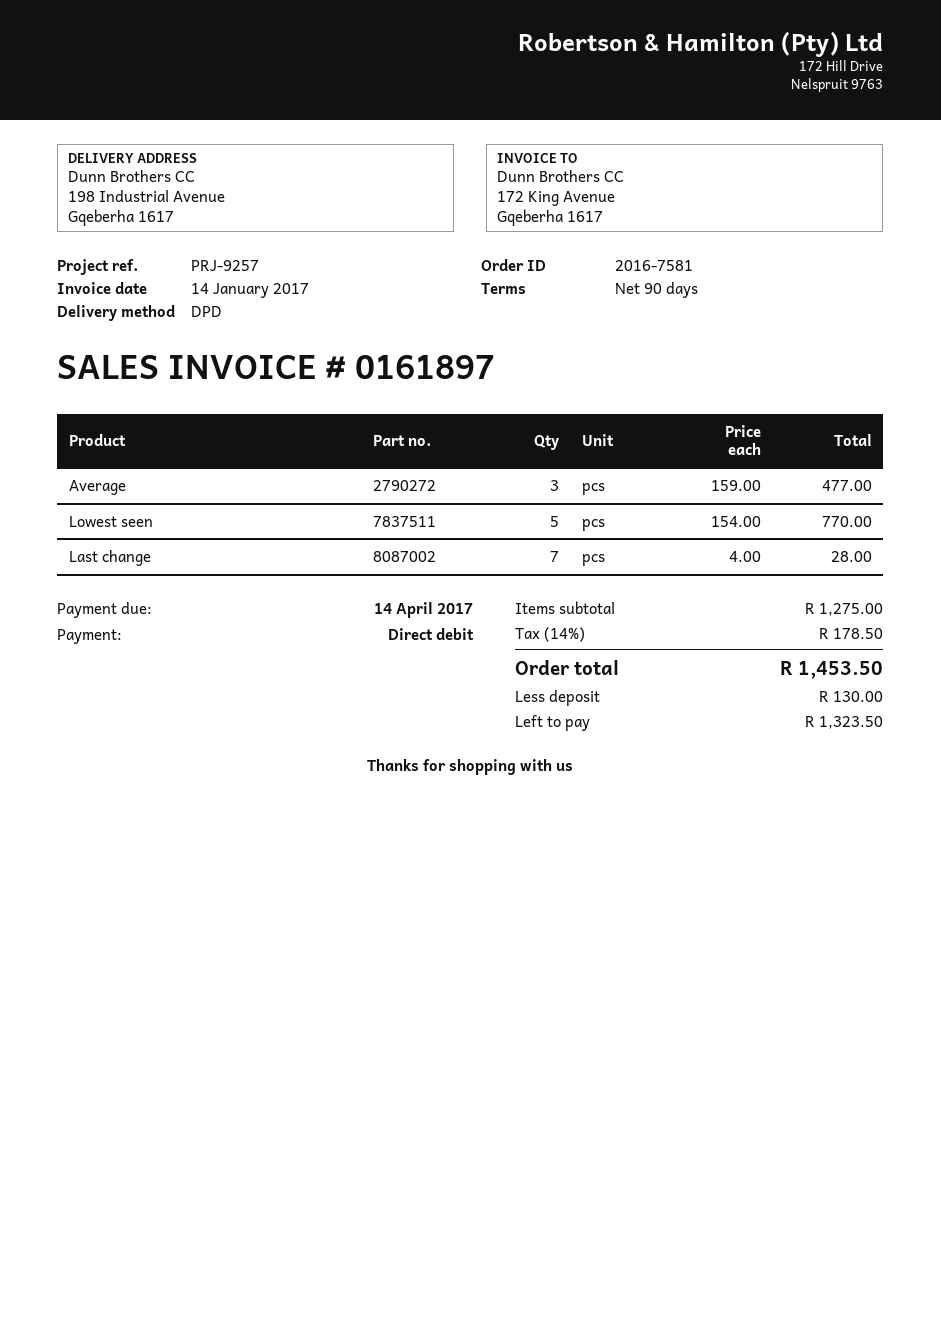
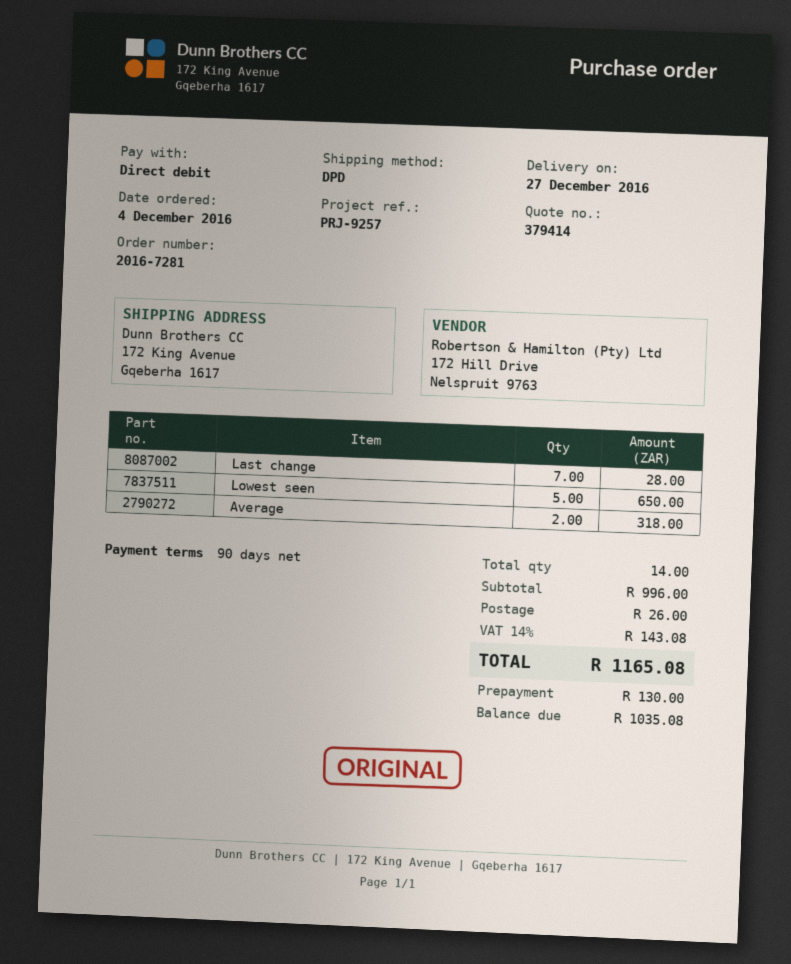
order number: 2016-7581 -> 2016-7281
ship to: 198 Industrial Avenue, Gqeberha 1617 -> 172 King Avenue, Gqeberha 1617
Average: 3 for 477.00 -> 2 for 318.00
Lowest seen: 5 for 770.00 -> 5 for 650.00
subtotal: 1275.00 -> 996.00
shipping: none -> 26.00
tax: 14% = 178.50 -> 14% = 143.08
total: 1453.50 -> 1165.08
balance: 1323.50 -> 1035.08

